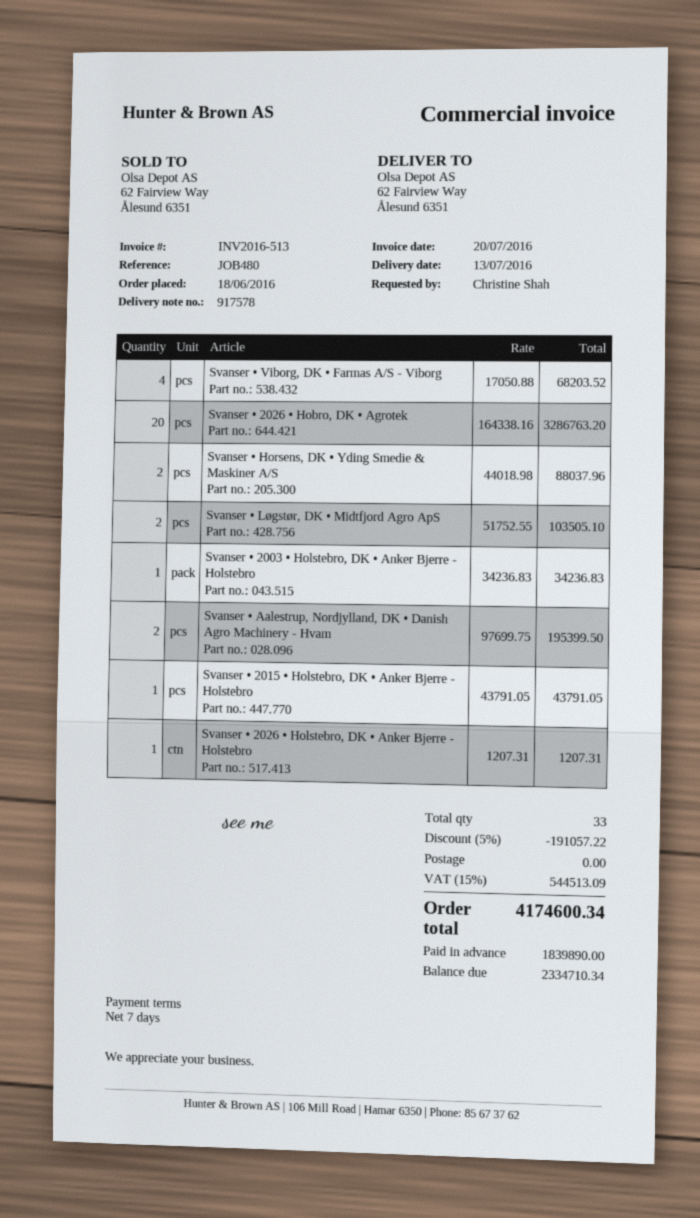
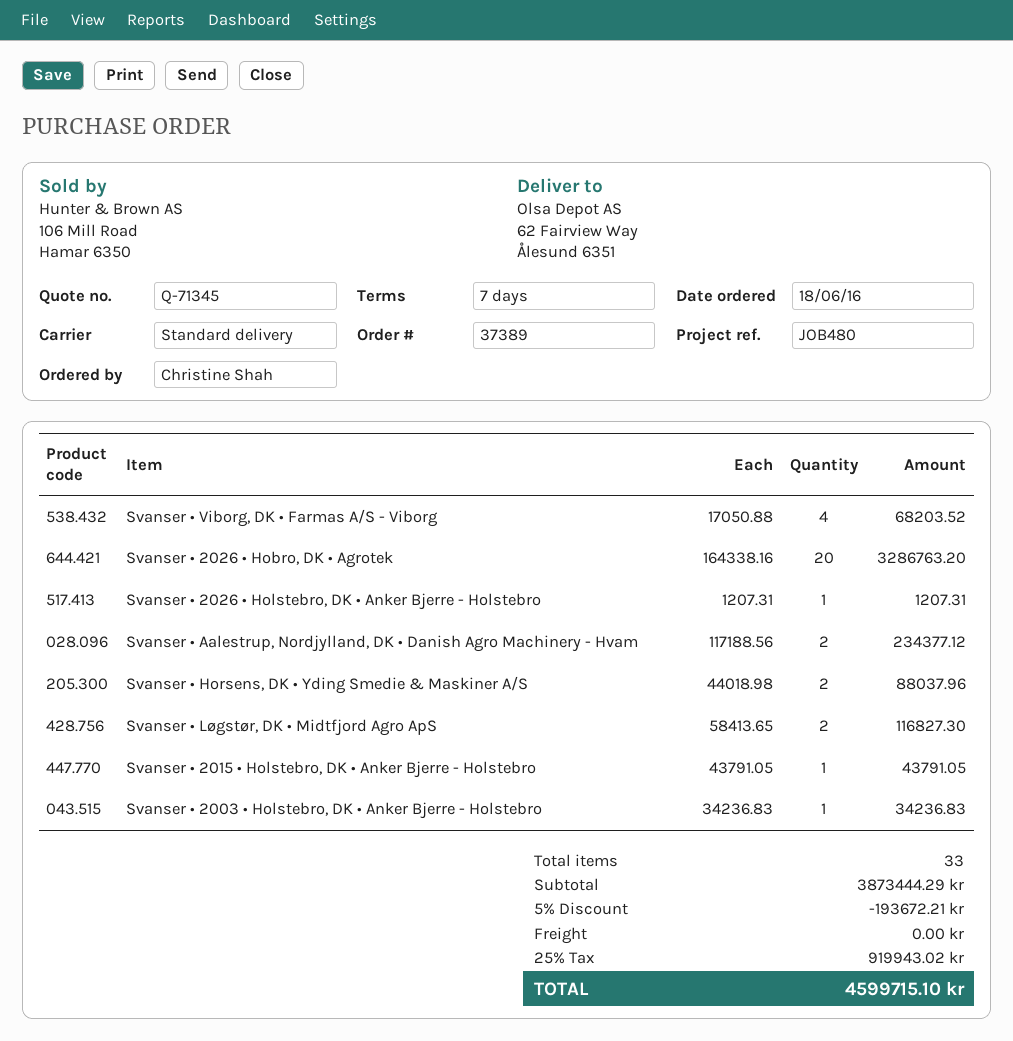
Svanser • Løgstør, DK • Midtfjord Agro ApS: 2 x 51752.55 = 103505.10 -> 2 x 58413.65 = 116827.30
Svanser • Aalestrup, Nordjylland, DK • Danish Agro Machinery - Hvam: 2 x 97699.75 = 195399.50 -> 2 x 117188.56 = 234377.12
discount: 5% = 191057.22 -> 5% = 193672.21
tax: 15% = 544513.09 -> 25% = 919943.02
total: 4174600.34 -> 4599715.10

